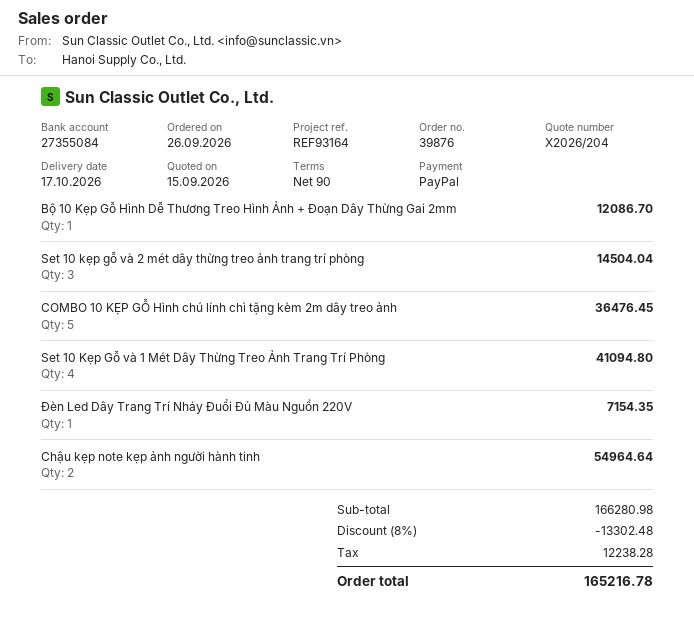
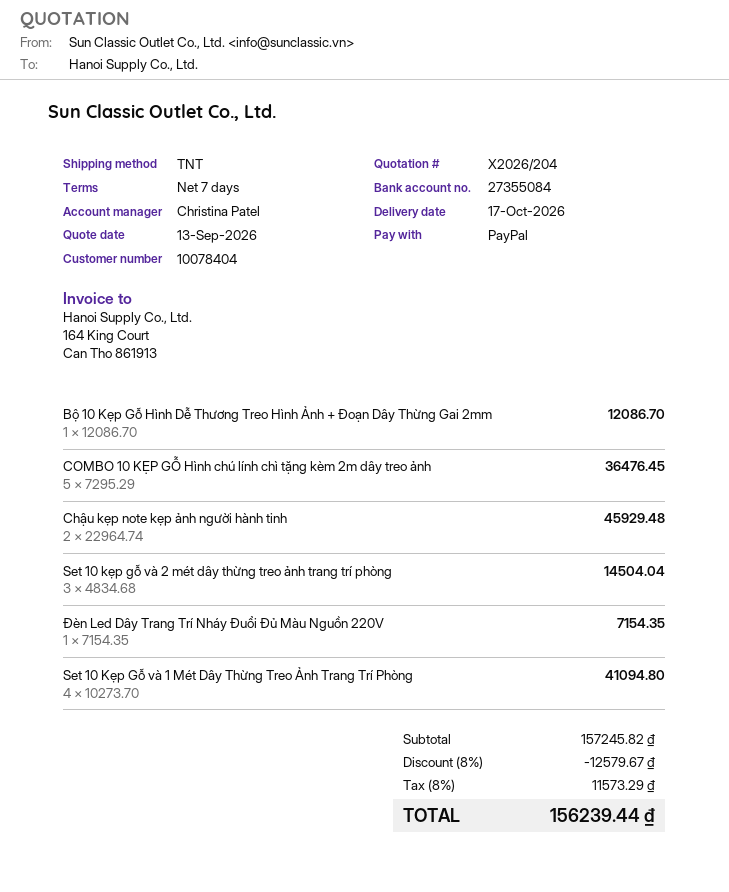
quote date: 2026-09-15 -> 2026-09-13
payment terms: 90 days -> 7 days
Chậu kẹp note kẹp ảnh người hành tinh: 2 for 54964.64 -> 2 for 45929.48
subtotal: 166280.98 -> 157245.82
discount: 8% = 13302.48 -> 8% = 12579.67
tax: 12238.28 -> 11573.29
total: 165216.78 -> 156239.44

